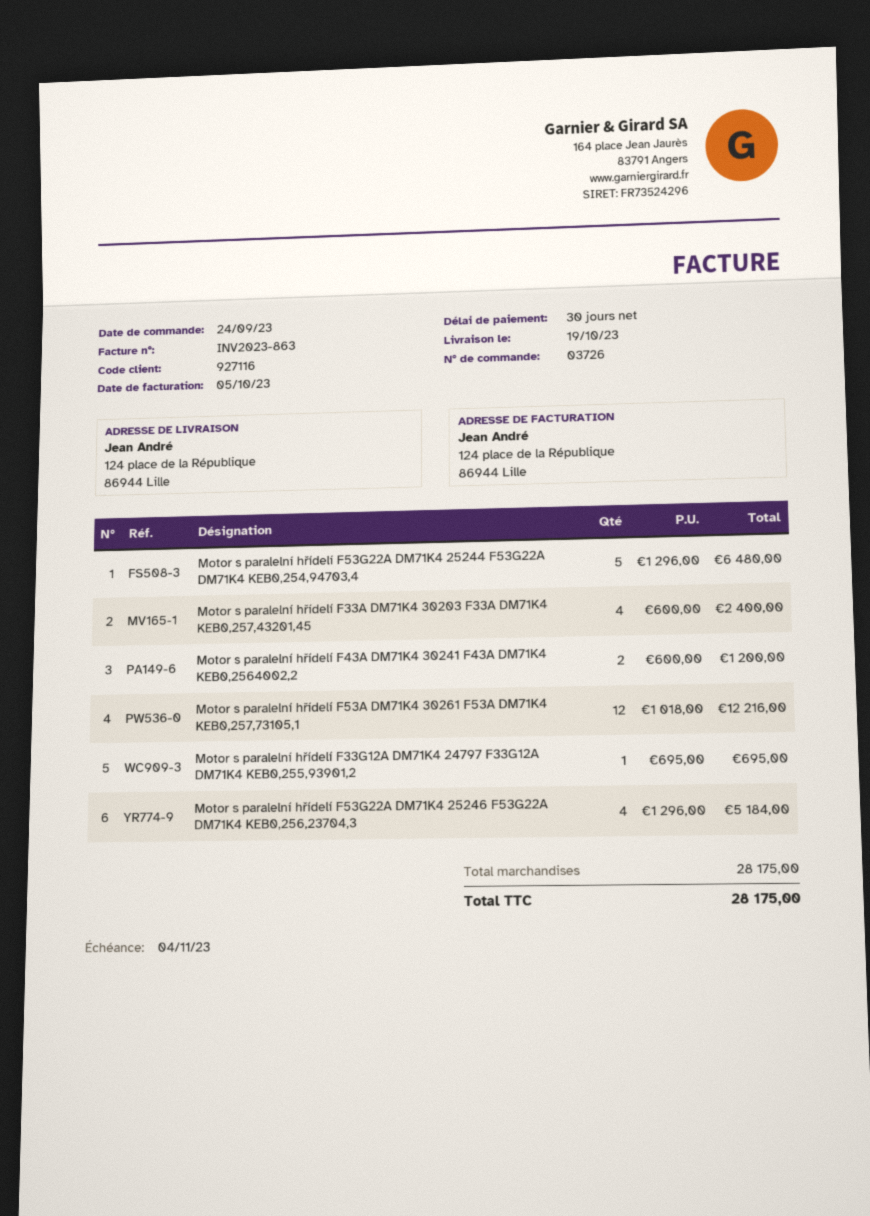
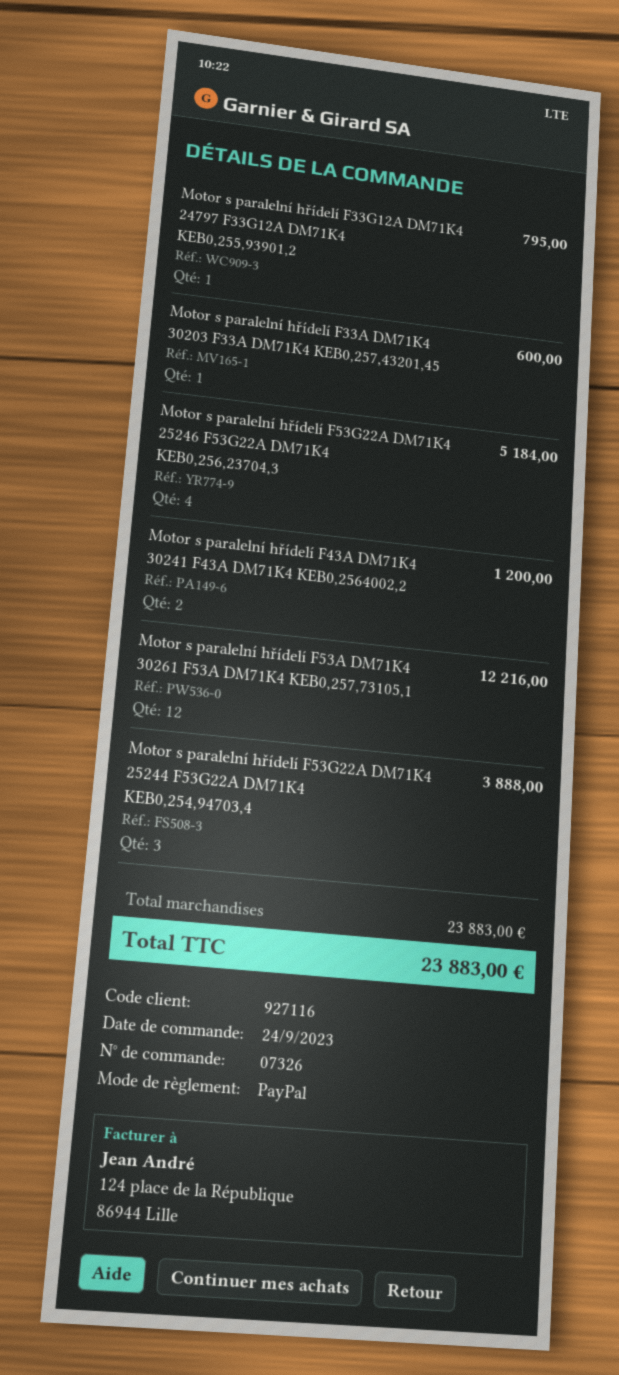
order number: 03726 -> 07326
Motor s paralelní hřídelí F53G22A DM71K4 25244 F53G22A DM71K4 KEB0,254,94703,4: 5 for 6480.00 -> 3 for 3888.00
Motor s paralelní hřídelí F33A DM71K4 30203 F33A DM71K4 KEB0,257,43201,45: 4 for 2400.00 -> 1 for 600.00
Motor s paralelní hřídelí F33G12A DM71K4 24797 F33G12A DM71K4 KEB0,255,93901,2: 1 for 695.00 -> 1 for 795.00
subtotal: 28175.00 -> 23883.00
total: 28175.00 -> 23883.00

